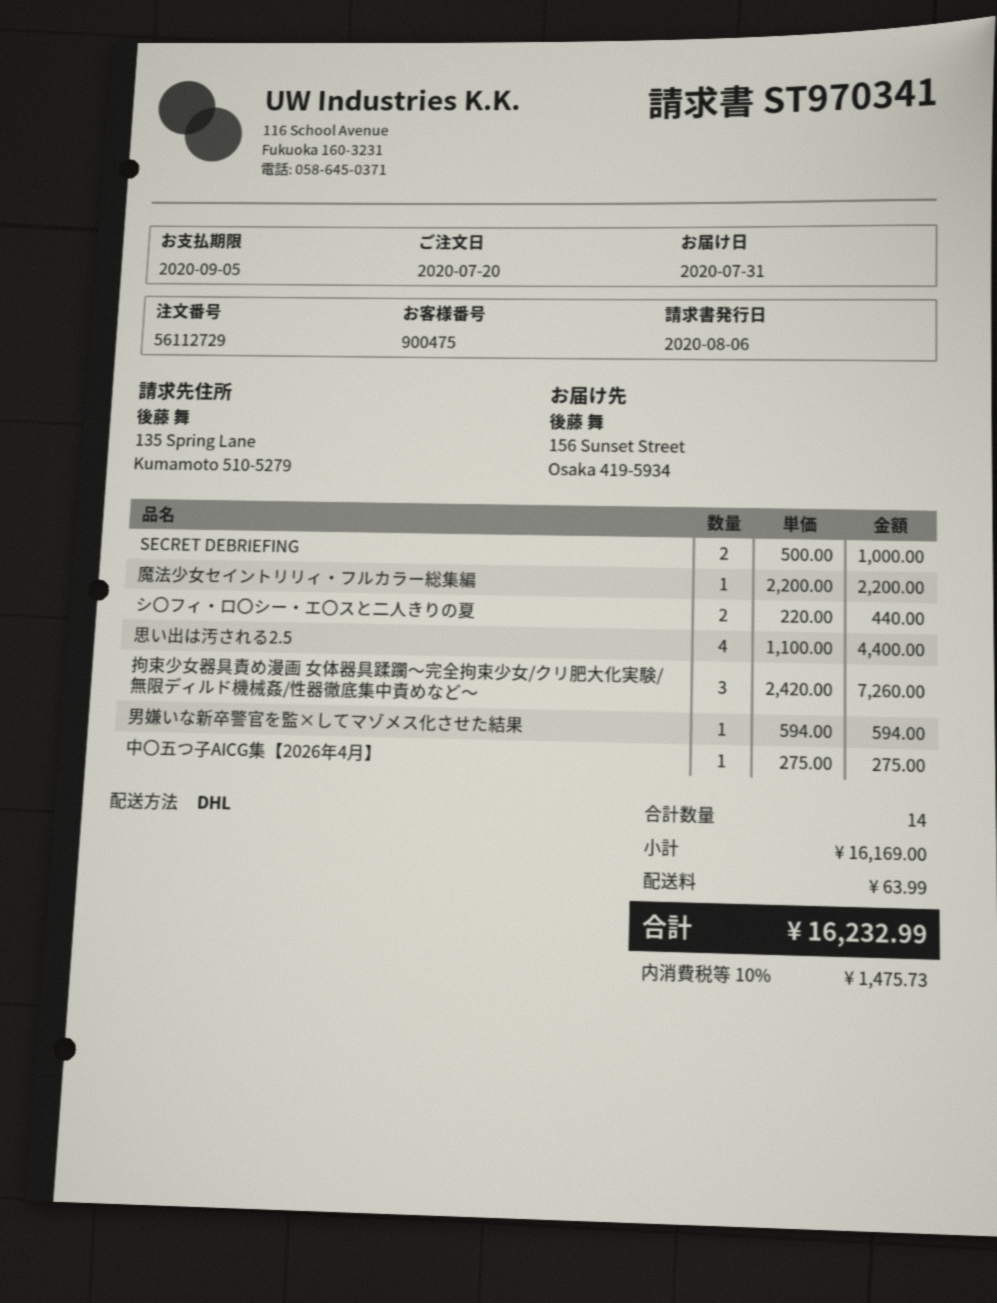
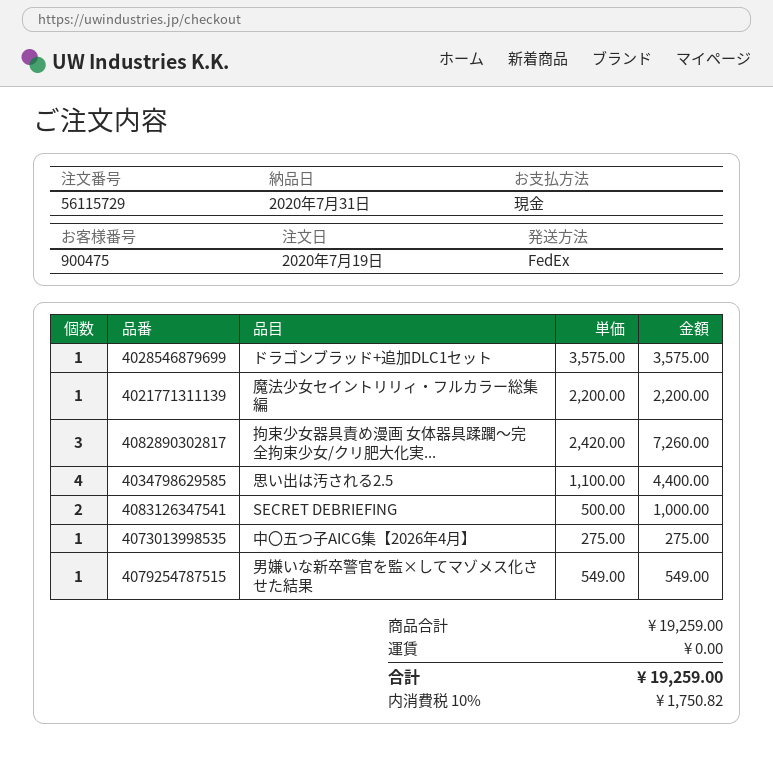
order number: 56112729 -> 56115729
order date: 2020-07-20 -> 2020-07-19
shipping method: DHL -> FedEx
シ〇フィ・ロ〇シー・エ〇スと二人きりの夏: 2 x 220.00 = 440.00 -> none
男嫌いな新卒警官を監×してマゾメス化させた結果: 1 x 594.00 = 594.00 -> 1 x 549.00 = 549.00
ドラゴンブラッド+追加DLC1セット: none -> 1 x 3575.00 = 3575.00
subtotal: 16169.00 -> 19259.00
shipping: 63.99 -> 0.00
tax: 10% = 1475.73 -> 10% = 1750.82
total: 16232.99 -> 19259.00

